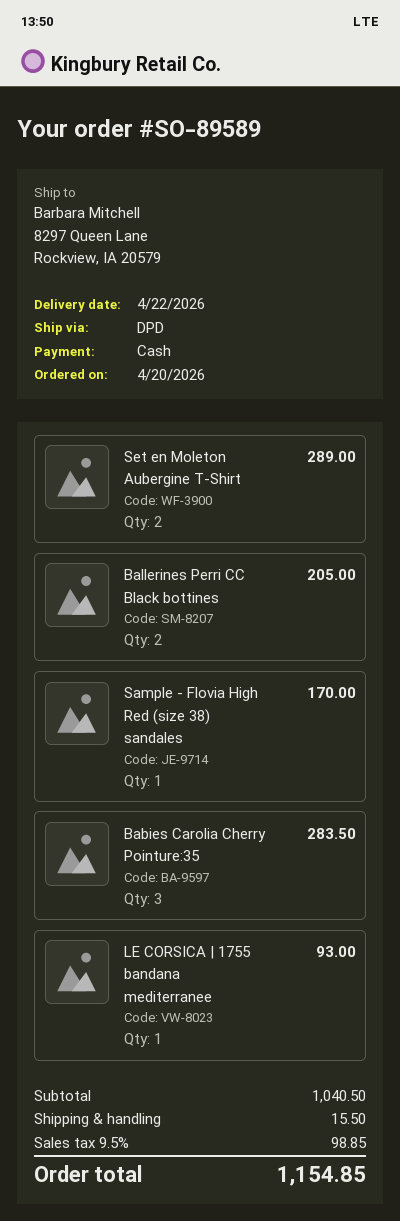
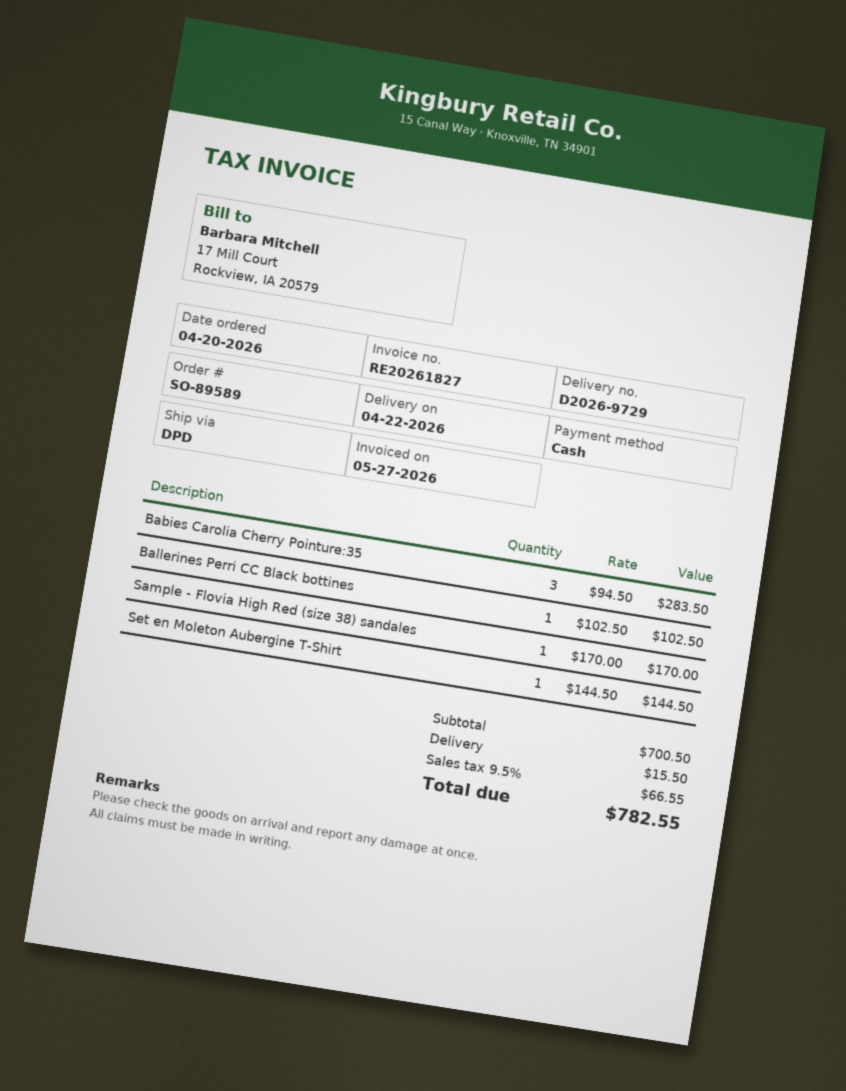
Set en Moleton Aubergine T-Shirt: 2 for 289.00 -> 1 for 144.50
Ballerines Perri CC Black bottines: 2 for 205.00 -> 1 for 102.50
LE CORSICA | 1755 bandana mediterranee: 1 for 93.00 -> none
subtotal: 1040.50 -> 700.50
tax: 9.5% = 98.85 -> 9.5% = 66.55
total: 1154.85 -> 782.55

